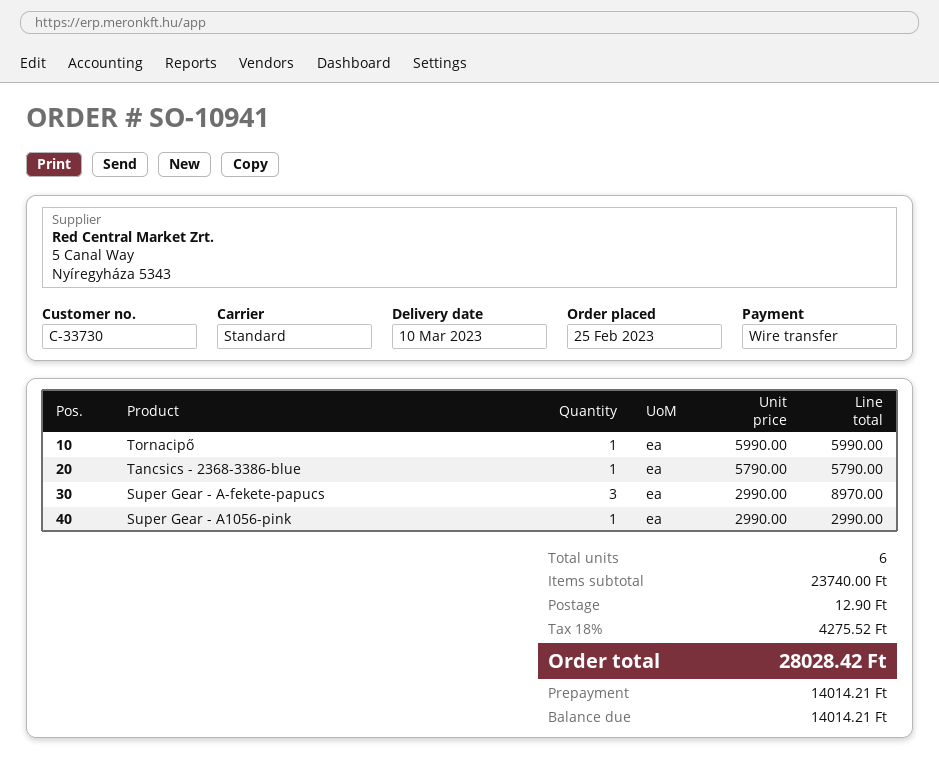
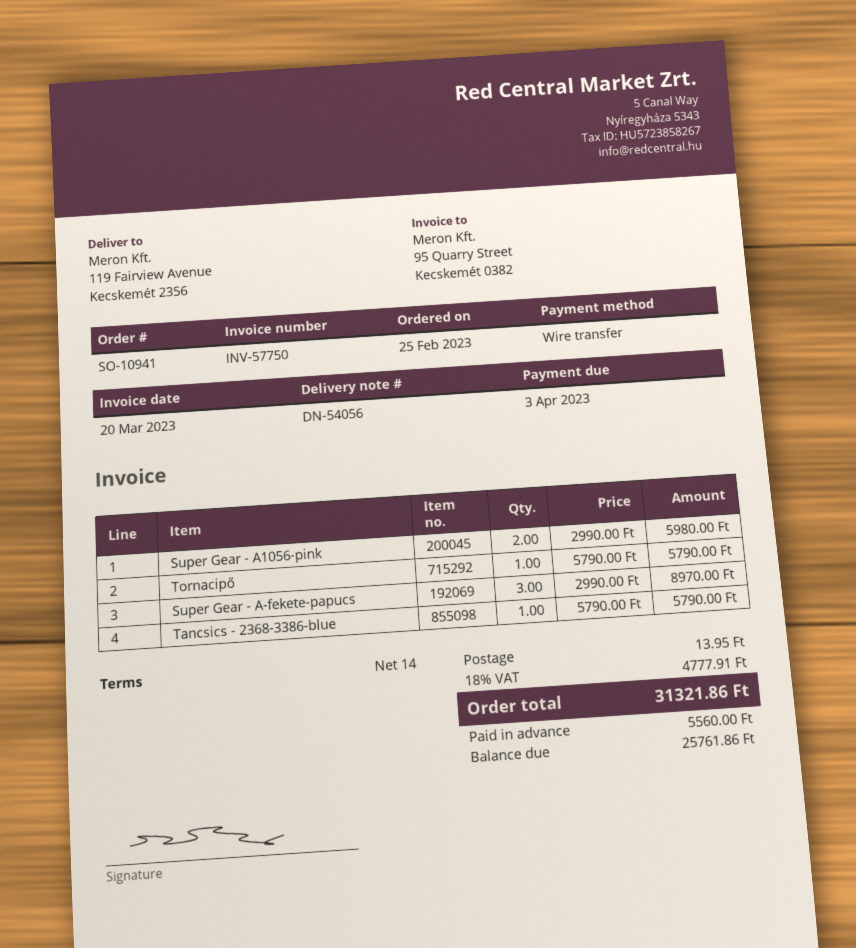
Tornacipő: 1 x 5990.00 = 5990.00 -> 1 x 5790.00 = 5790.00
Super Gear - A1056-pink: 1 x 2990.00 = 2990.00 -> 2 x 2990.00 = 5980.00
shipping: 12.90 -> 13.95
tax: 18% = 4275.52 -> 18% = 4777.91
total: 28028.42 -> 31321.86
deposit: 14014.21 -> 5560.00
balance: 14014.21 -> 25761.86

